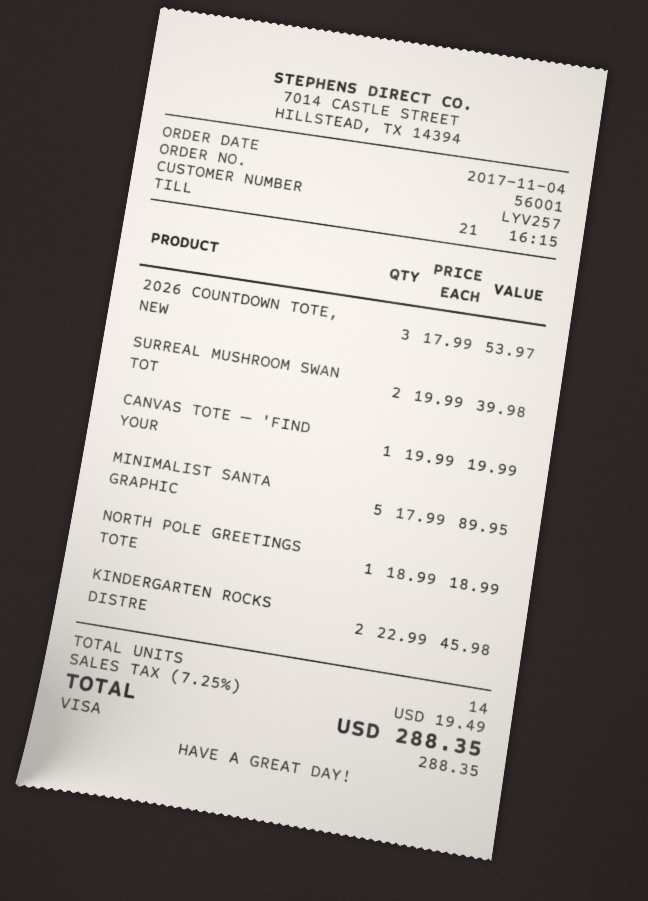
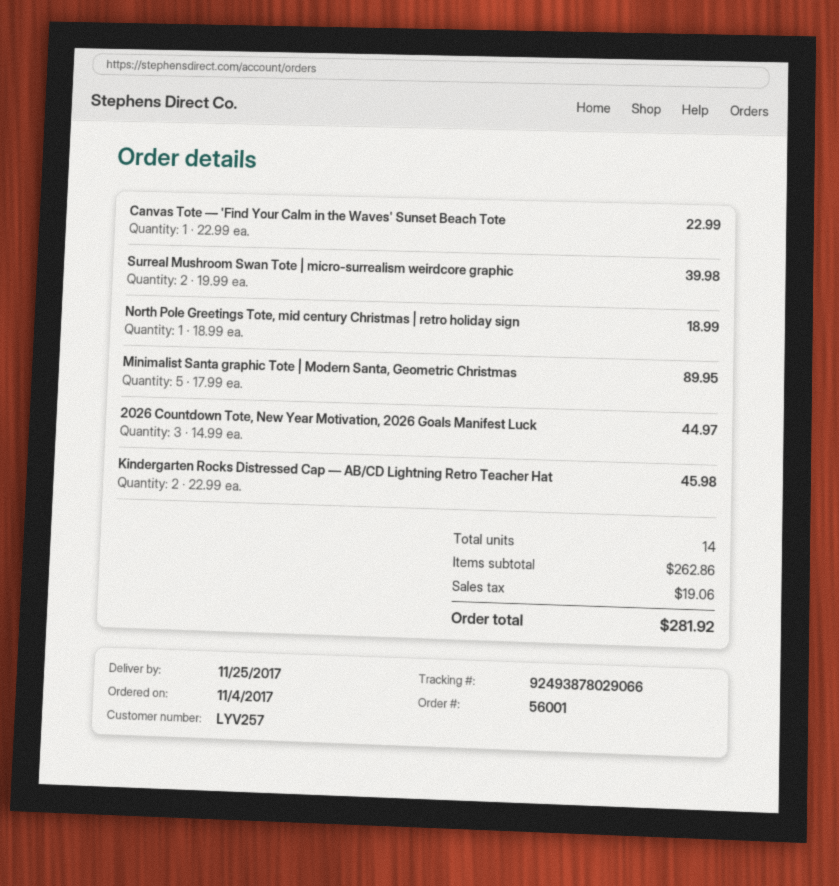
2026 COUNTDOWN TOTE, NEW: 3 x 17.99 = 53.97 -> 3 x 14.99 = 44.97
CANVAS TOTE — 'FIND YOUR: 1 x 19.99 = 19.99 -> 1 x 22.99 = 22.99
tax: 19.49 -> 19.06
total: 288.35 -> 281.92

